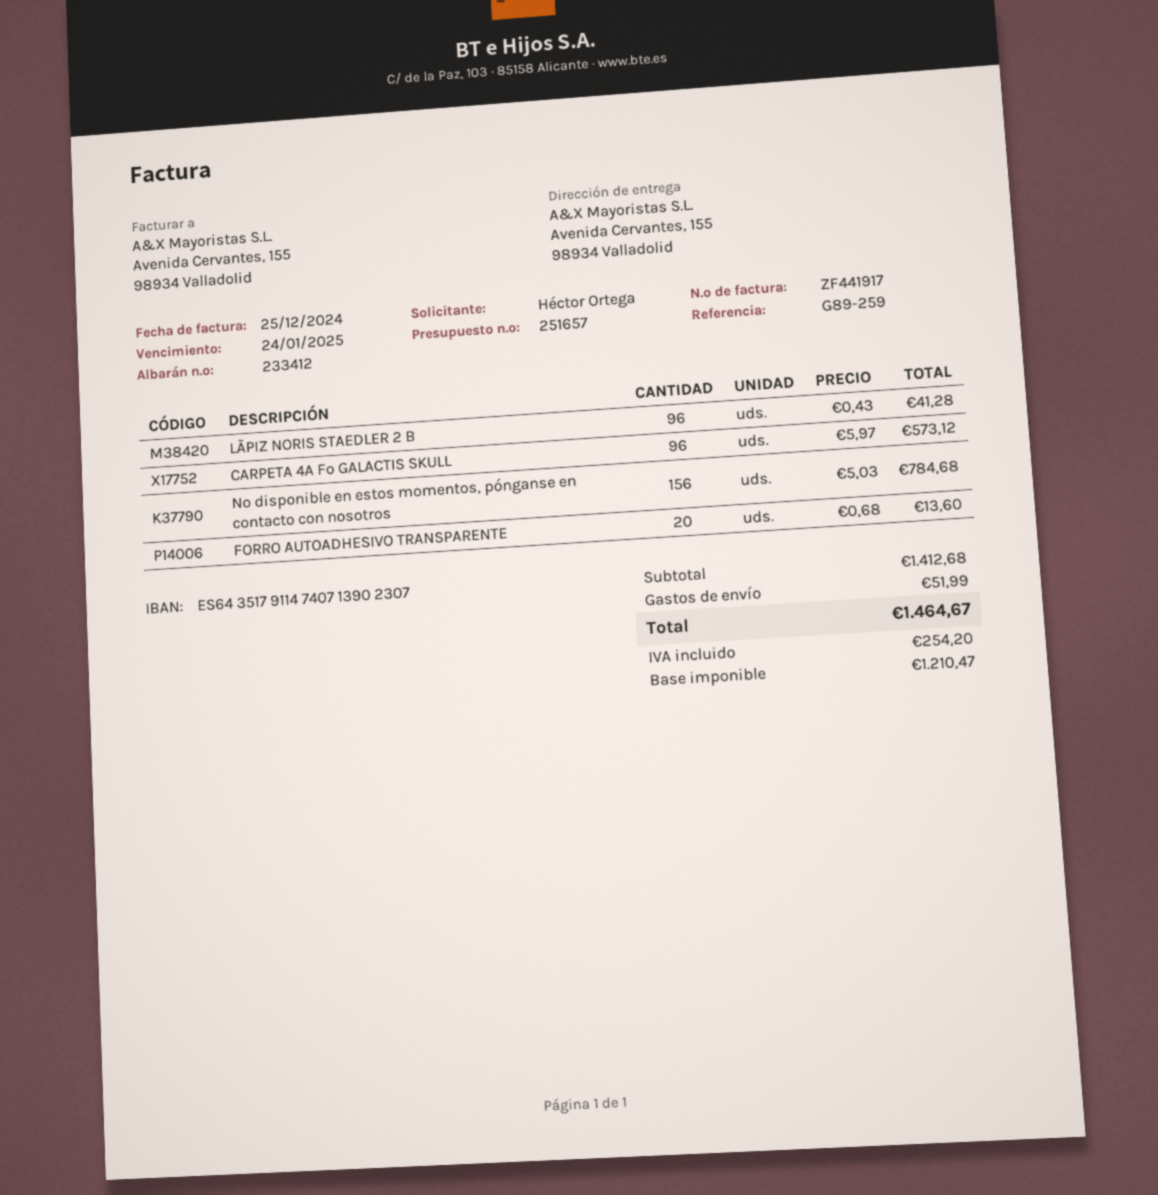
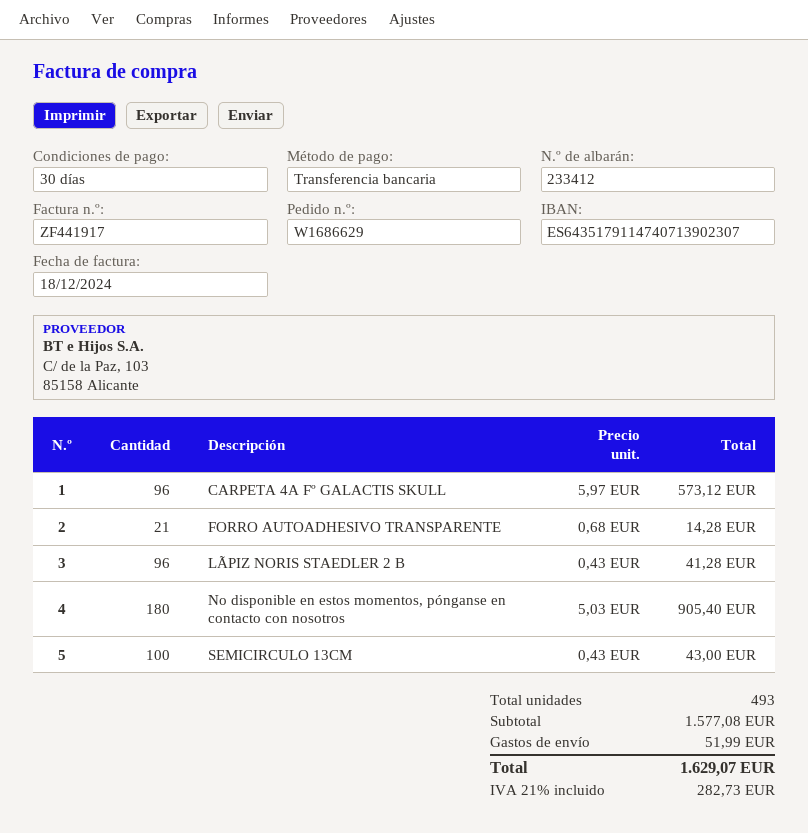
invoice date: 2024-12-25 -> 2024-12-18
No disponible en estos momentos, pónganse en contacto con nosotros: 156 x 5.03 = 784.68 -> 180 x 5.03 = 905.40
FORRO AUTOADHESIVO TRANSPARENTE: 20 x 0.68 = 13.60 -> 21 x 0.68 = 14.28
SEMICIRCULO 13CM: none -> 100 x 0.43 = 43.00
subtotal: 1412.68 -> 1577.08
tax: 254.20 -> 282.73
total: 1464.67 -> 1629.07

